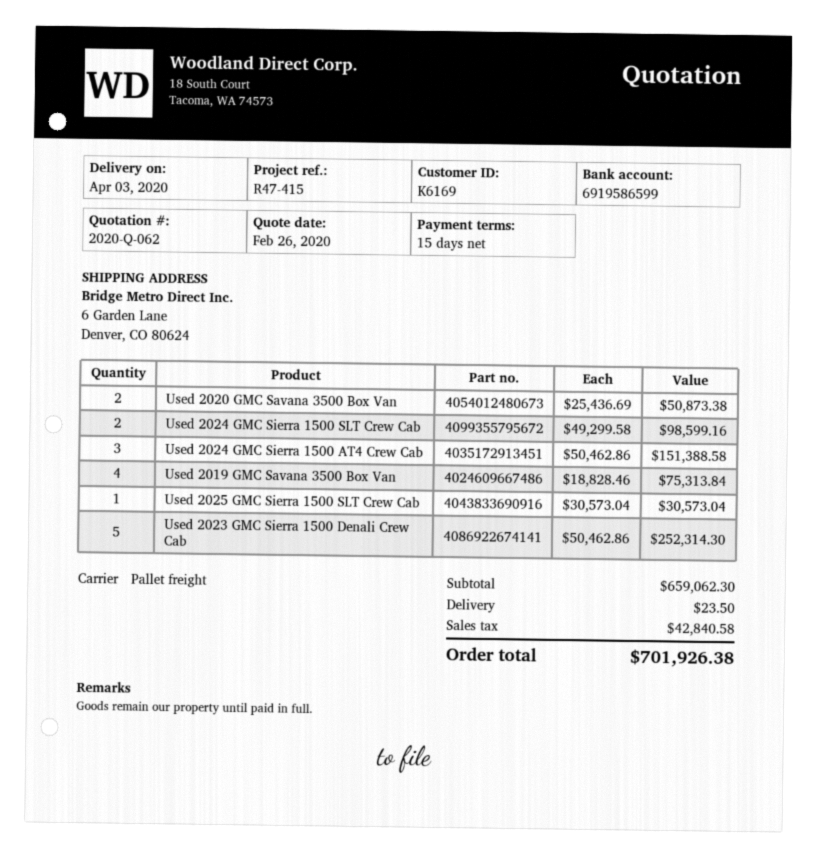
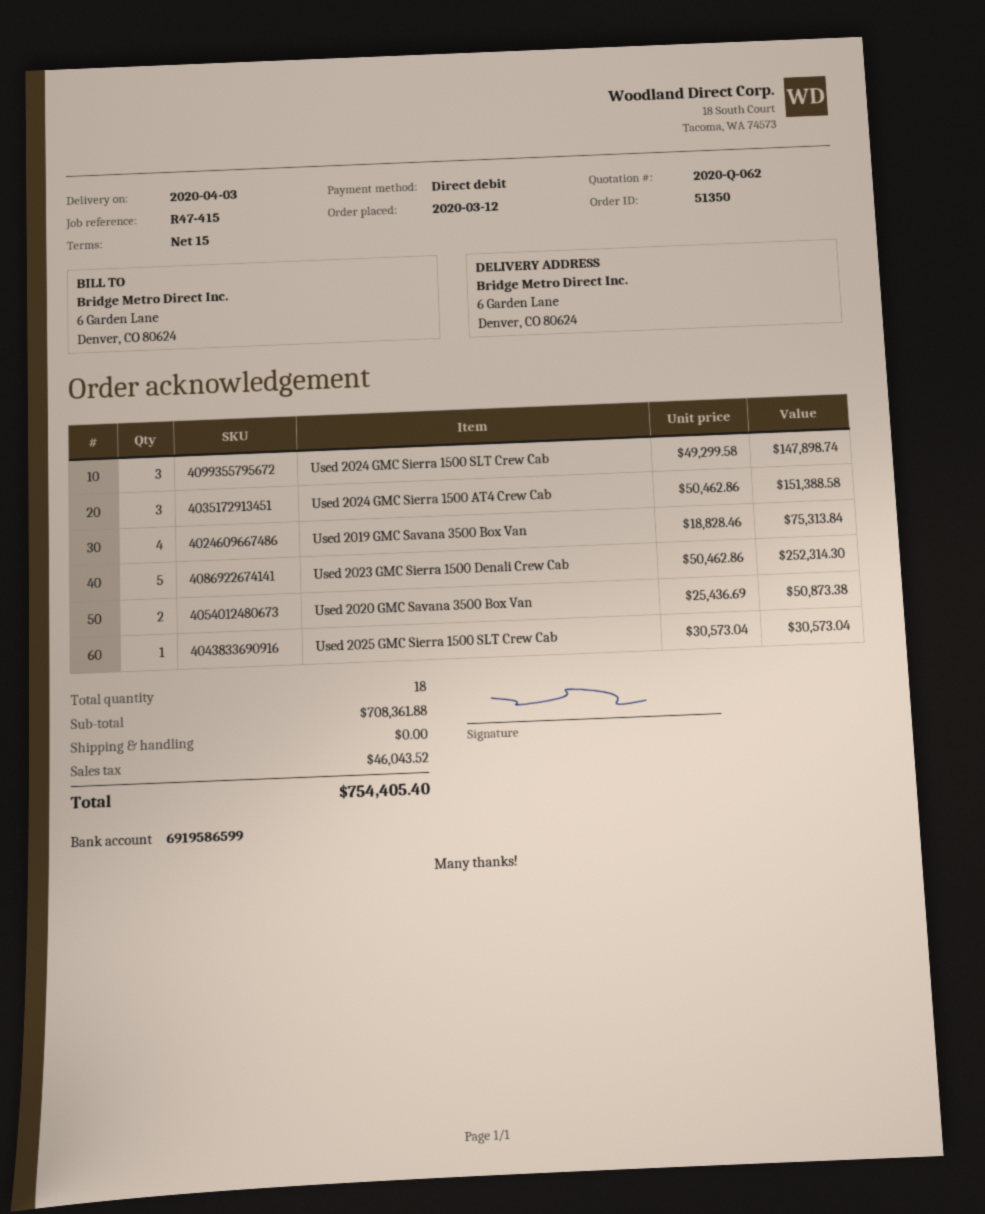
Used 2024 GMC Sierra 1500 SLT Crew Cab: 2 x 49299.58 = 98599.16 -> 3 x 49299.58 = 147898.74
subtotal: 659062.30 -> 708361.88
shipping: 23.50 -> 0.00
tax: 42840.58 -> 46043.52
total: 701926.38 -> 754405.40

